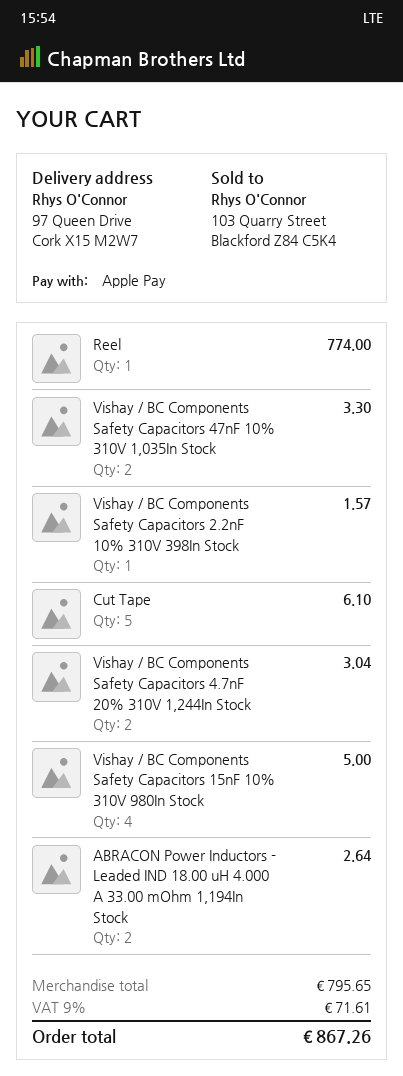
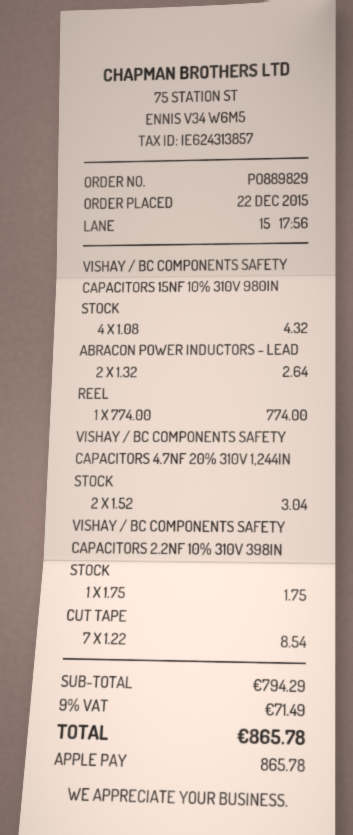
Vishay / BC Components Safety Capacitors 47nF 10% 310V 1,035In Stock: 2 for 3.30 -> none
Vishay / BC Components Safety Capacitors 2.2nF 10% 310V 398In Stock: 1 for 1.57 -> 1 for 1.75
Cut Tape: 5 for 6.10 -> 7 for 8.54
Vishay / BC Components Safety Capacitors 15nF 10% 310V 980In Stock: 4 for 5.00 -> 4 for 4.32
subtotal: 795.65 -> 794.29
tax: 9% = 71.61 -> 9% = 71.49
total: 867.26 -> 865.78

